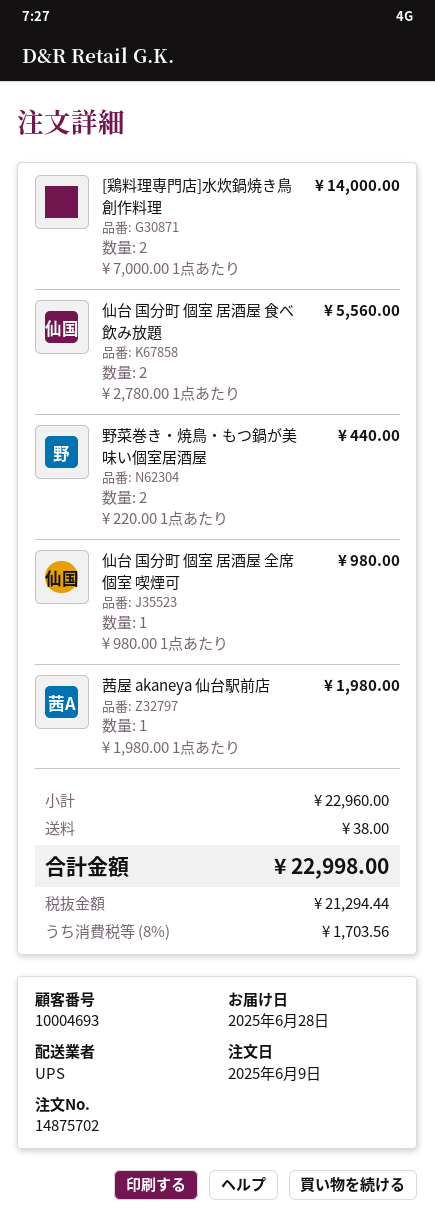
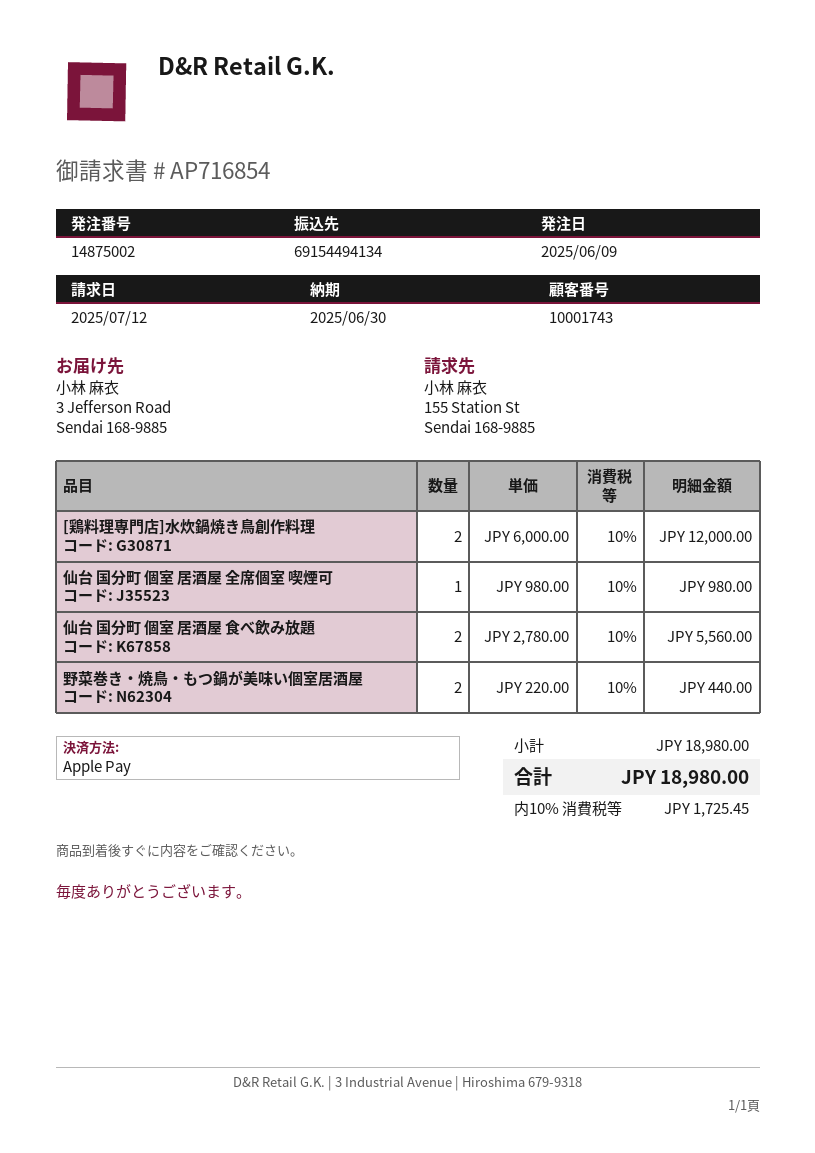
order number: 14875702 -> 14875002
delivery date: 2025-06-28 -> 2025-06-30
customer number: 10004693 -> 10001743
[鶏料理専門店]水炊鍋焼き鳥創作料理: 2 x 7000.00 = 14000.00 -> 2 x 6000.00 = 12000.00
茜屋 akaneya 仙台駅前店: 1 x 1980.00 = 1980.00 -> none
subtotal: 22960.00 -> 18980.00
shipping: 38.00 -> none
tax: 8% = 1703.56 -> 10% = 1725.45
total: 22998.00 -> 18980.00

